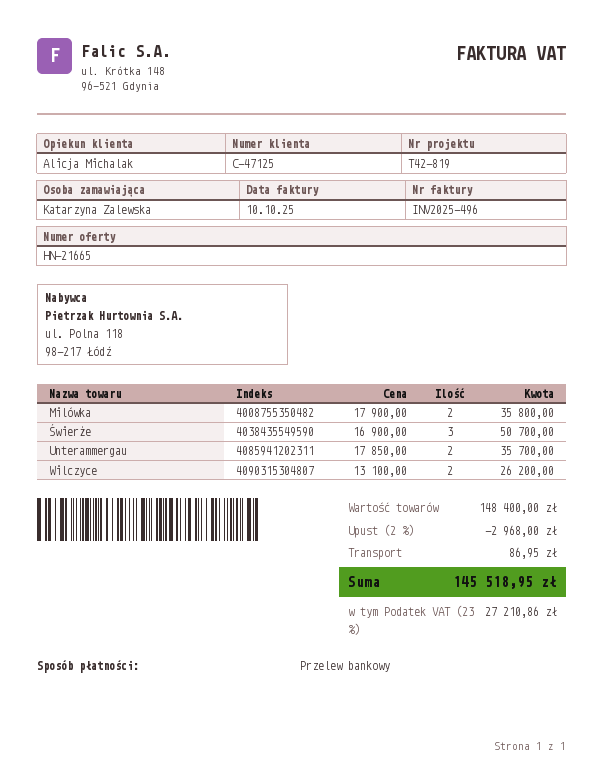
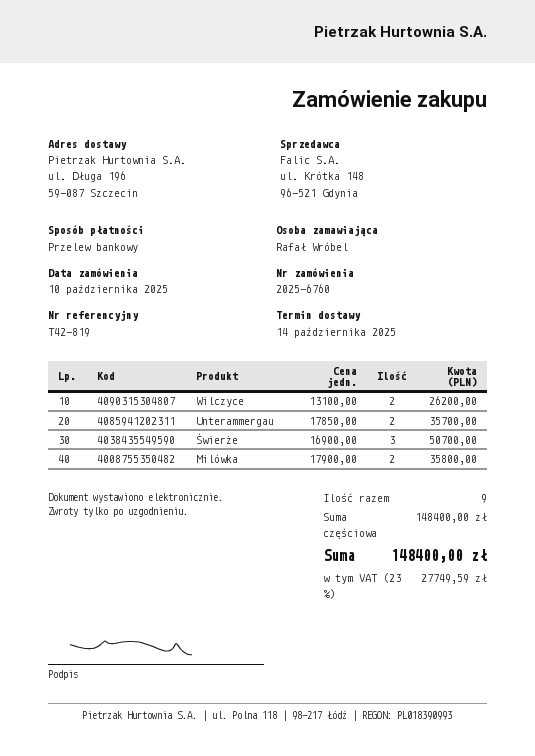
ordered by: Katarzyna Zalewska -> Rafał Wróbel
discount: 2% = 2968.00 -> none
shipping: 86.95 -> none
tax: 23% = 27210.86 -> 23% = 27749.59
total: 145518.95 -> 148400.00

